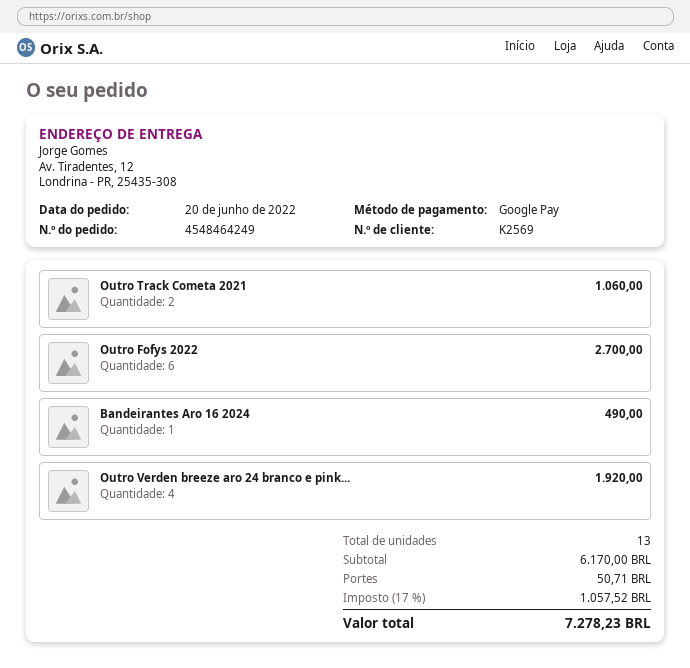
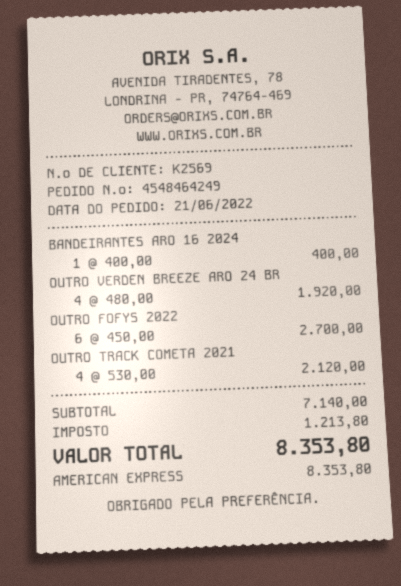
order date: 2022-06-20 -> 2022-06-21
payment method: Google Pay -> American Express
Outro Track Cometa 2021: 2 for 1060.00 -> 4 for 2120.00
Bandeirantes Aro 16 2024: 1 for 490.00 -> 1 for 400.00
subtotal: 6170.00 -> 7140.00
shipping: 50.71 -> none
tax: 1057.52 -> 1213.80
total: 7278.23 -> 8353.80

